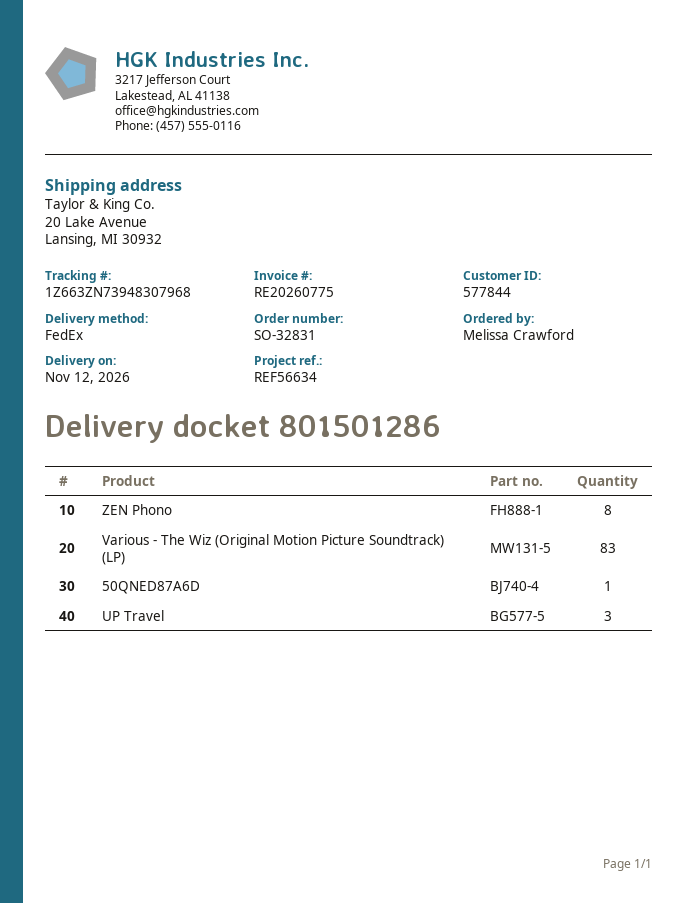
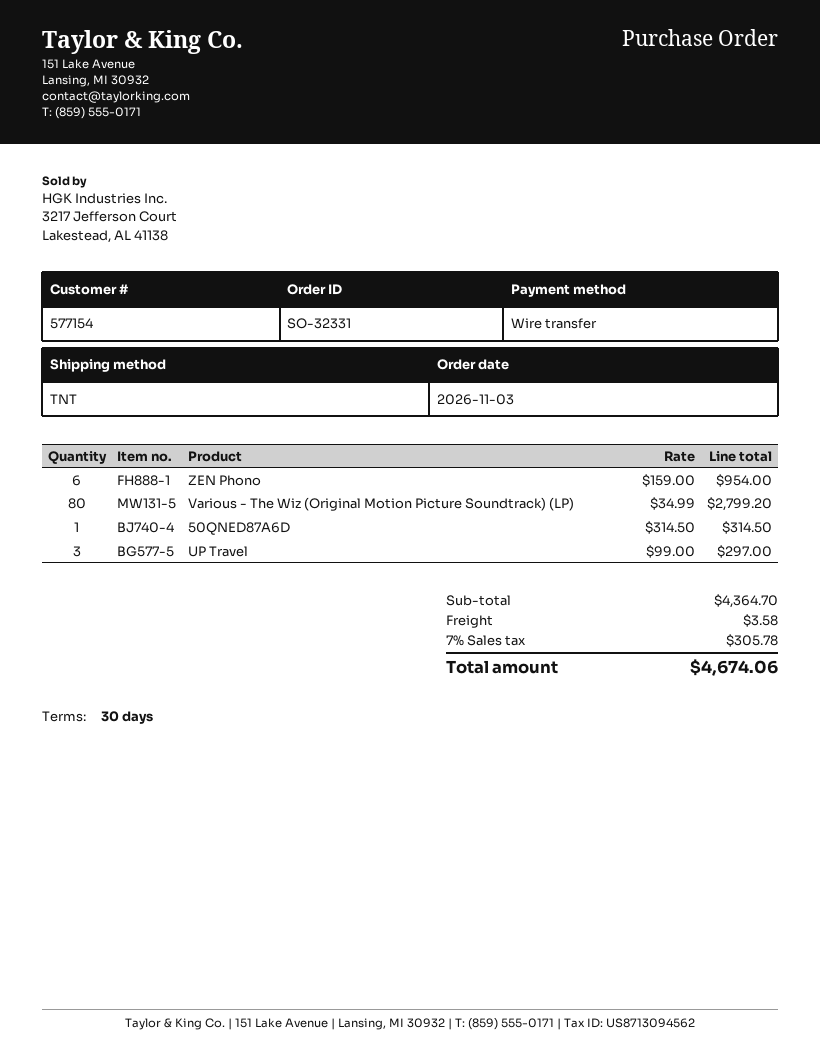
order number: SO-32831 -> SO-32331
customer number: 577844 -> 577154
shipping method: FedEx -> TNT
ZEN Phono: 8 -> 6
Various - The Wiz (Original Motion Picture Soundtrack) (LP): 83 -> 80

